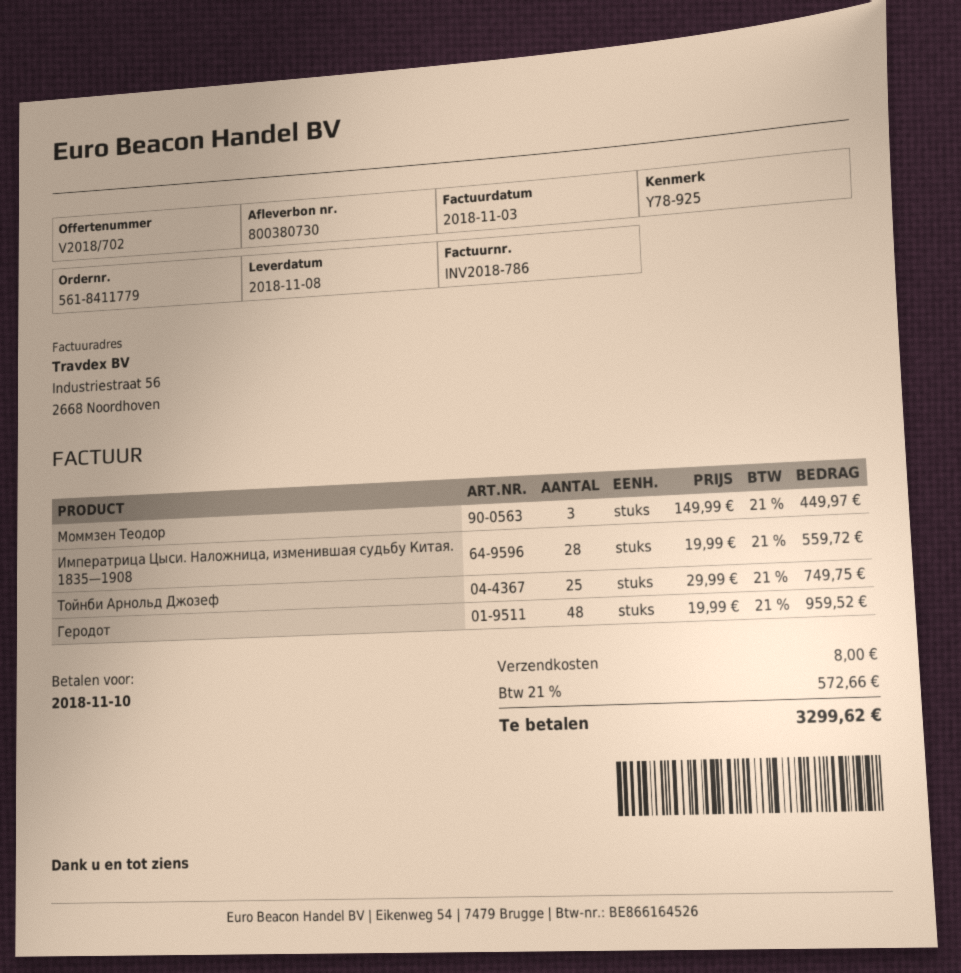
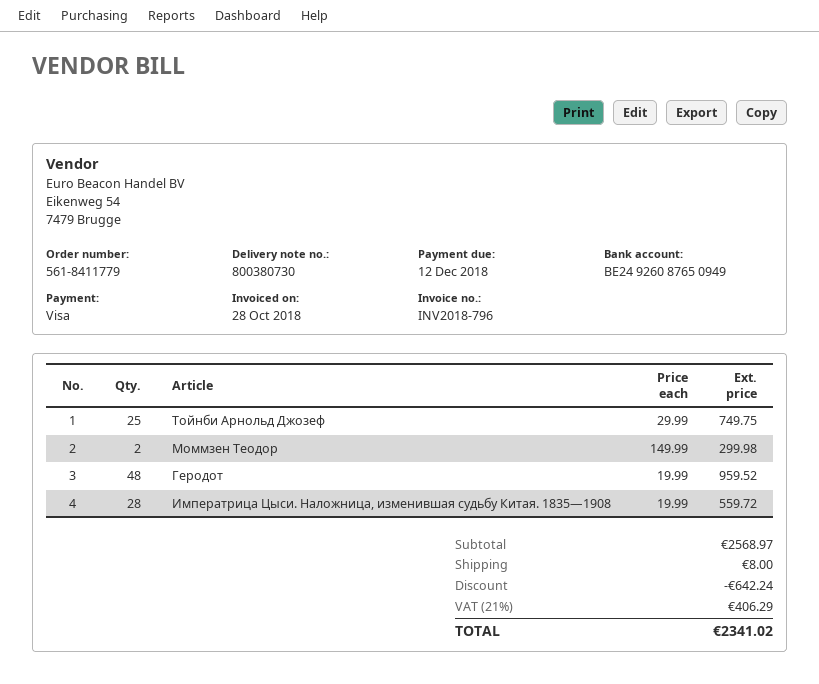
invoice number: INV2018-786 -> INV2018-796
invoice date: 2018-11-03 -> 2018-10-28
due date: 2018-11-10 -> 2018-12-12
Моммзен Теодор: 3 x 149.99 = 449.97 -> 2 x 149.99 = 299.98
discount: none -> 642.24
tax: 21% = 572.66 -> 21% = 406.29
total: 3299.62 -> 2341.02

